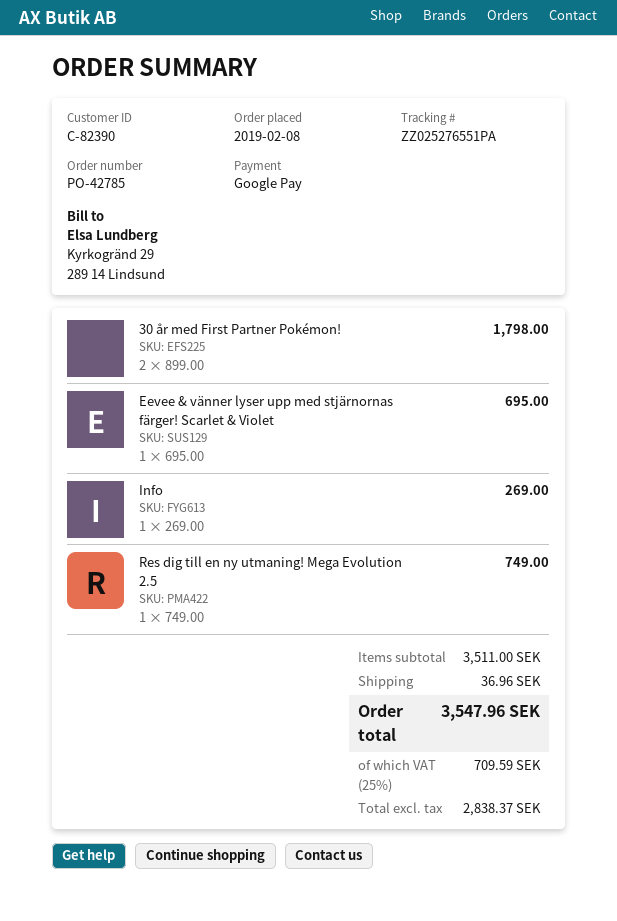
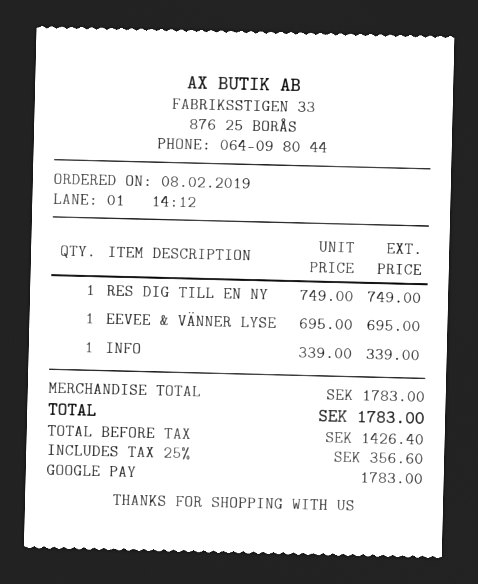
30 år med First Partner Pokémon!: 2 x 899.00 = 1798.00 -> none
Info: 1 x 269.00 = 269.00 -> 1 x 339.00 = 339.00
subtotal: 3511.00 -> 1783.00
shipping: 36.96 -> none
net: 2838.37 -> 1426.40
tax: 25% = 709.59 -> 25% = 356.60
total: 3547.96 -> 1783.00

